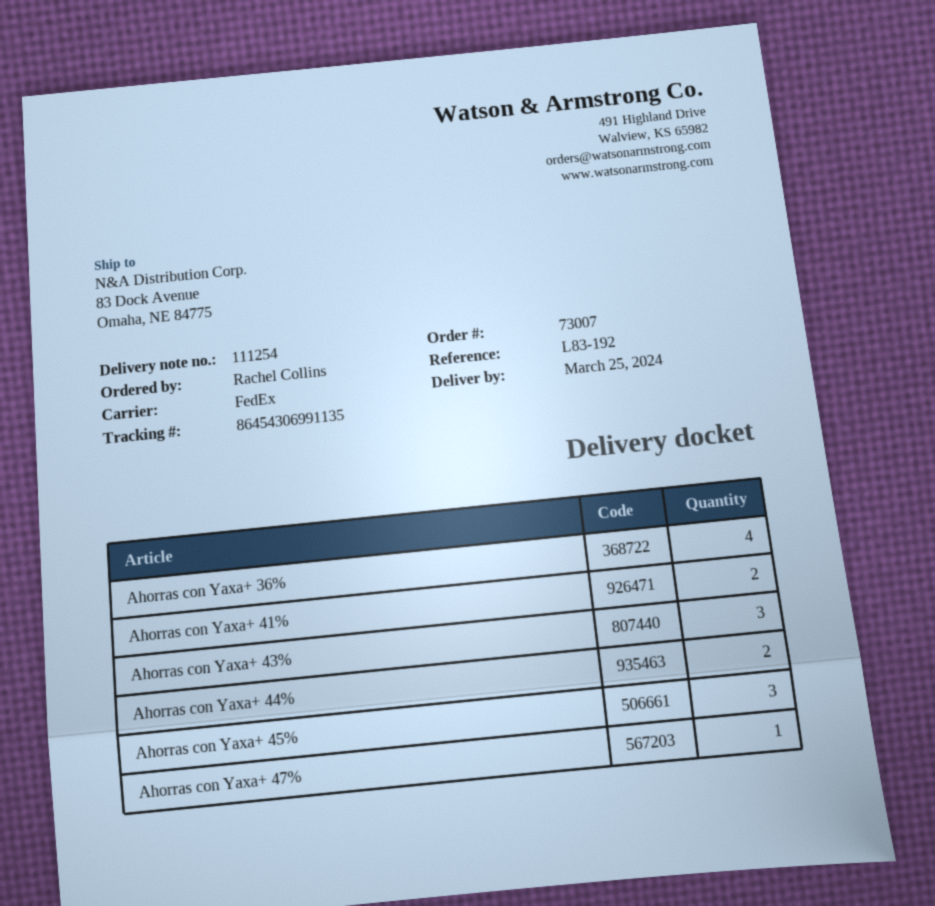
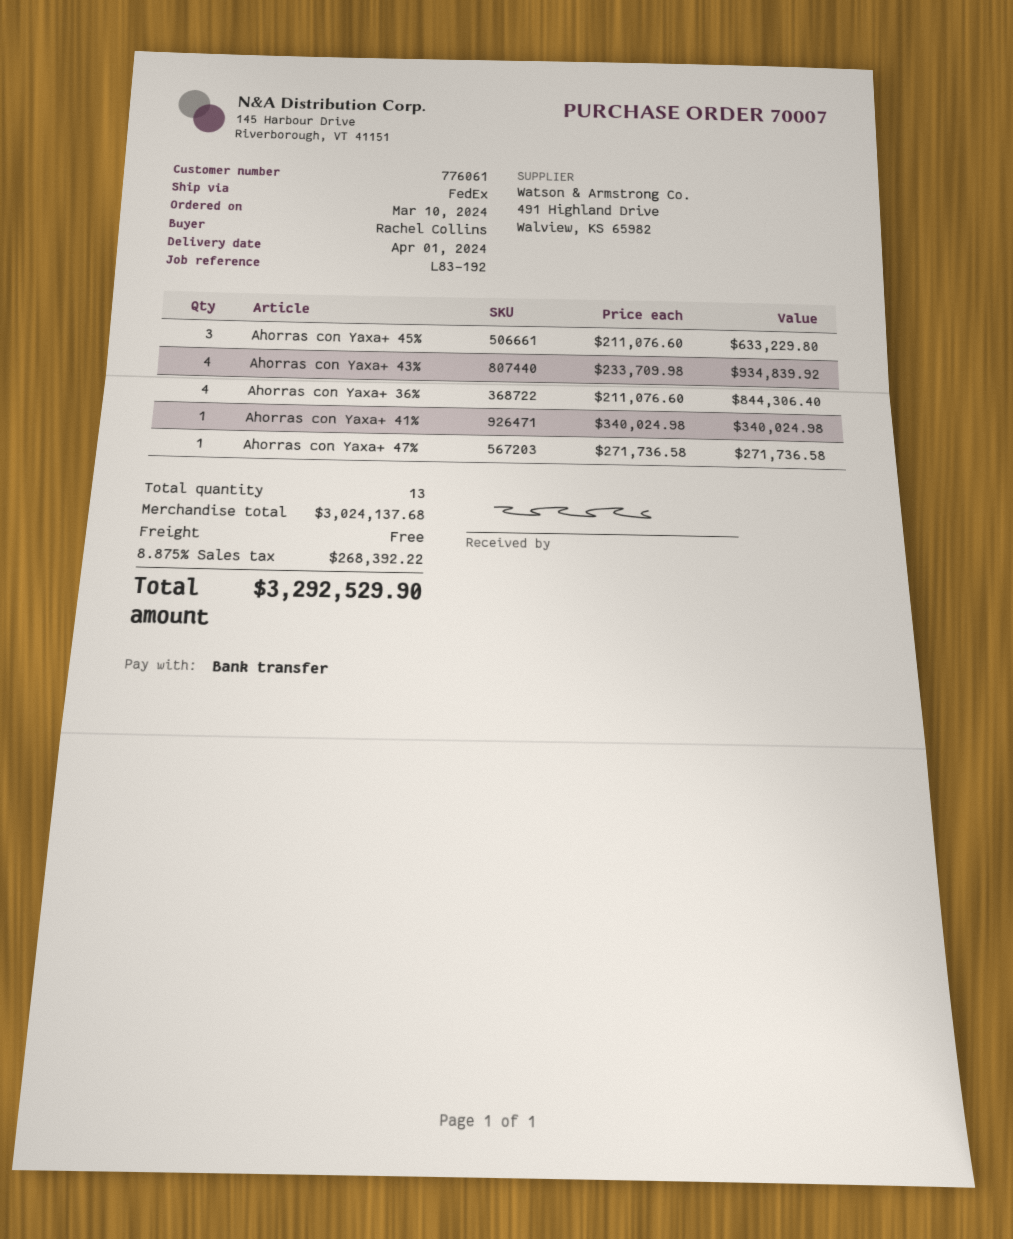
order number: 73007 -> 70007
delivery date: 2024-03-25 -> 2024-04-01
Ahorras con Yaxa+ 41%: 2 -> 1
Ahorras con Yaxa+ 43%: 3 -> 4
Ahorras con Yaxa+ 44%: 2 -> none

